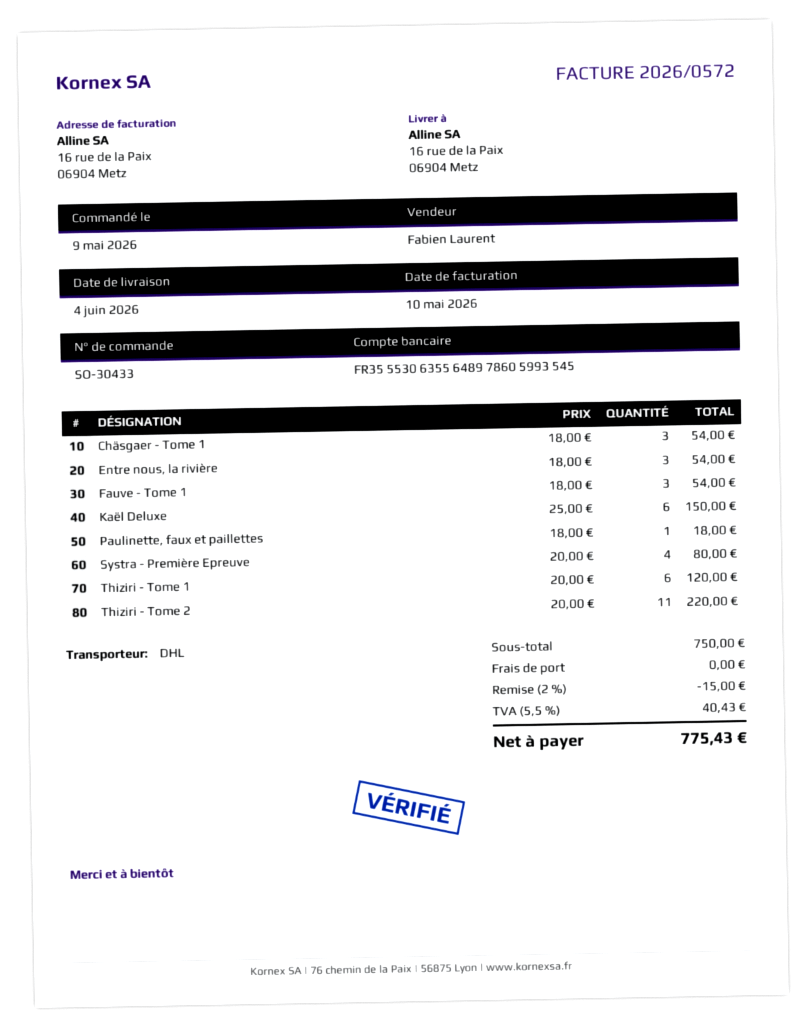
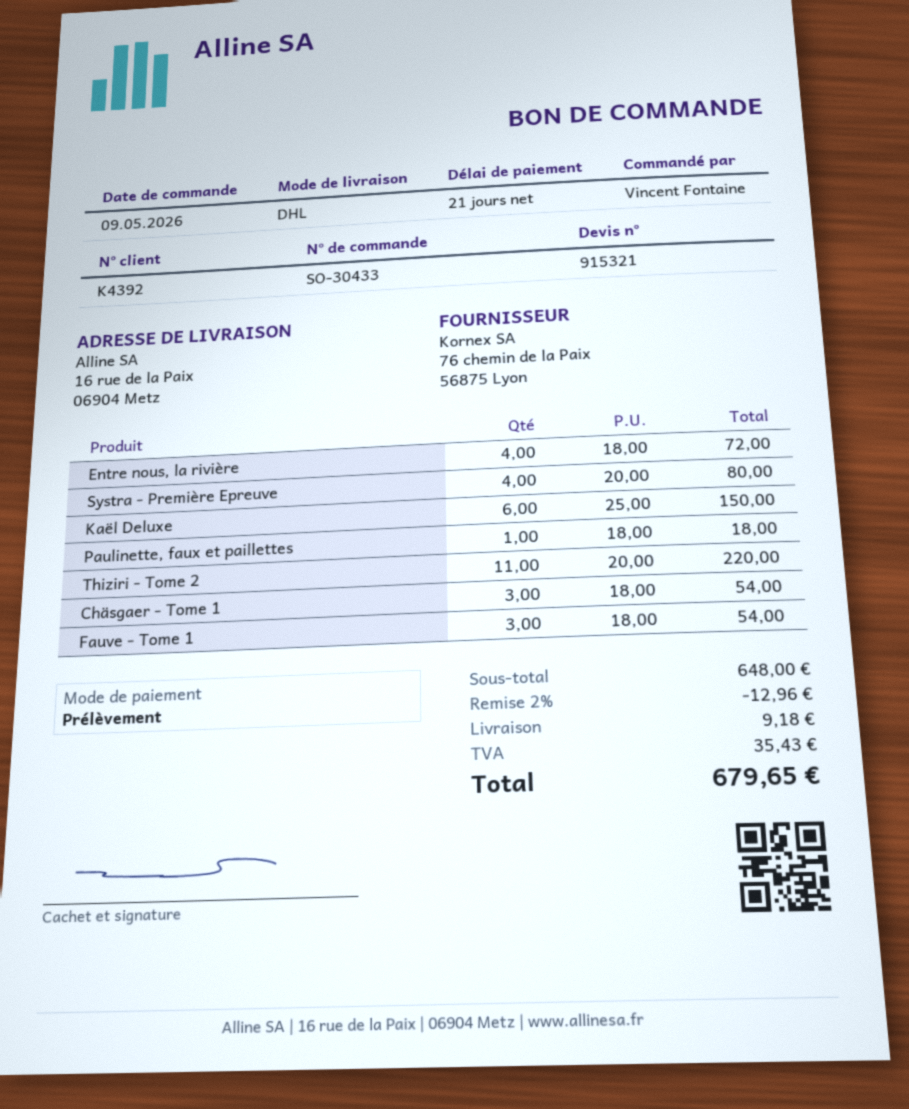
Entre nous, la rivière: 3 x 18.00 = 54.00 -> 4 x 18.00 = 72.00
Thiziri - Tome 1: 6 x 20.00 = 120.00 -> none
subtotal: 750.00 -> 648.00
discount: 2% = 15.00 -> 2% = 12.96
shipping: 0.00 -> 9.18
tax: 40.43 -> 35.43
total: 775.43 -> 679.65

